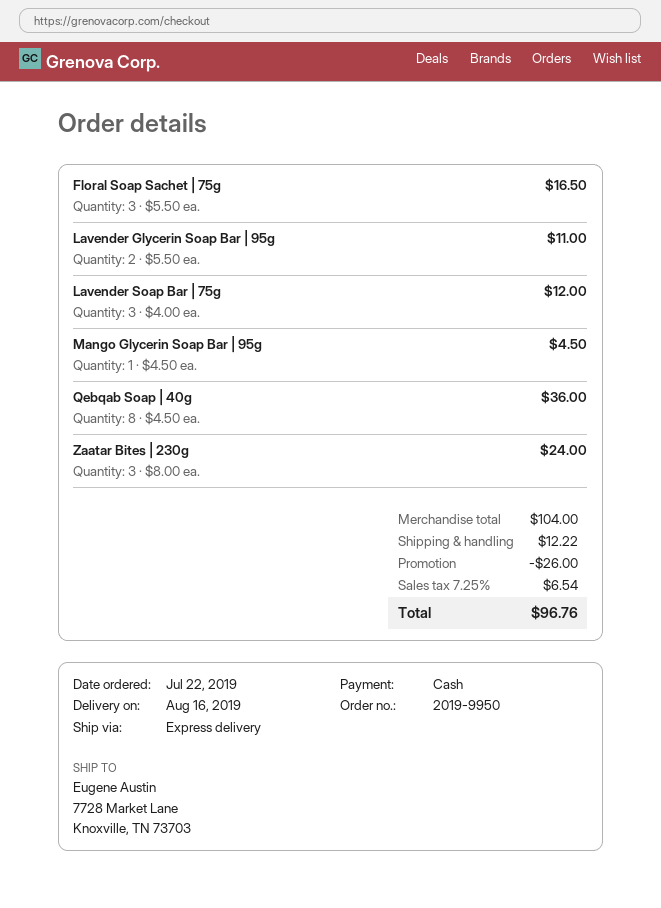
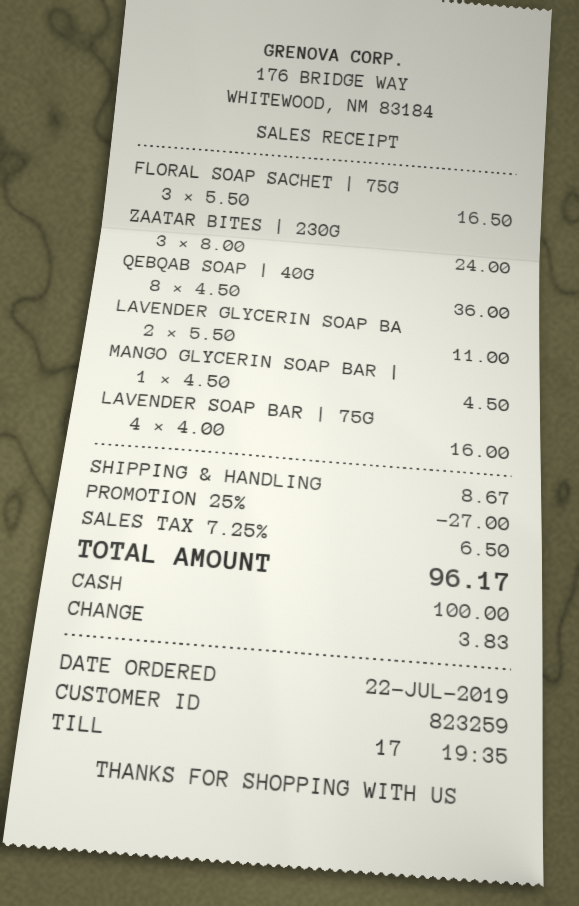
Lavender Soap Bar | 75g: 3 x 4.00 = 12.00 -> 4 x 4.00 = 16.00
discount: 26.00 -> 27.00
shipping: 12.22 -> 8.67
tax: 7.25% = 6.54 -> 7.25% = 6.50
total: 96.76 -> 96.17

